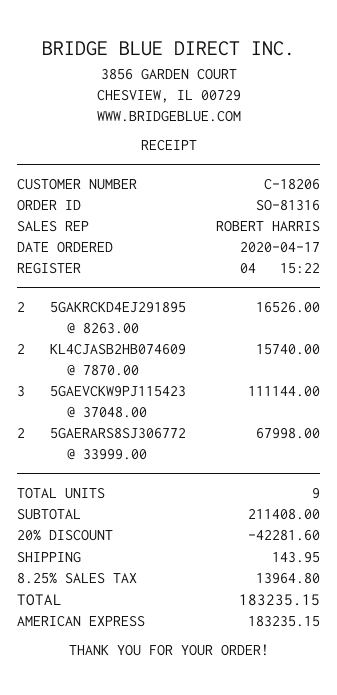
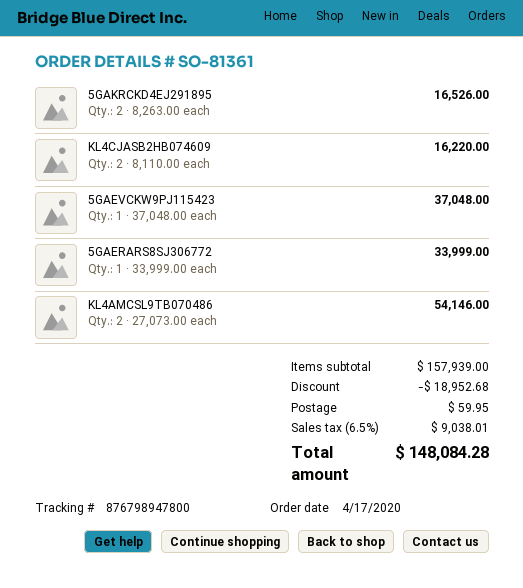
order number: SO-81316 -> SO-81361
KL4CJASB2HB074609: 2 x 7870.00 = 15740.00 -> 2 x 8110.00 = 16220.00
5GAEVCKW9PJ115423: 3 x 37048.00 = 111144.00 -> 1 x 37048.00 = 37048.00
5GAERARS8SJ306772: 2 x 33999.00 = 67998.00 -> 1 x 33999.00 = 33999.00
KL4AMCSL9TB070486: none -> 2 x 27073.00 = 54146.00
subtotal: 211408.00 -> 157939.00
discount: 42281.60 -> 18952.68
shipping: 143.95 -> 59.95
tax: 8.25% = 13964.80 -> 6.5% = 9038.01
total: 183235.15 -> 148084.28

